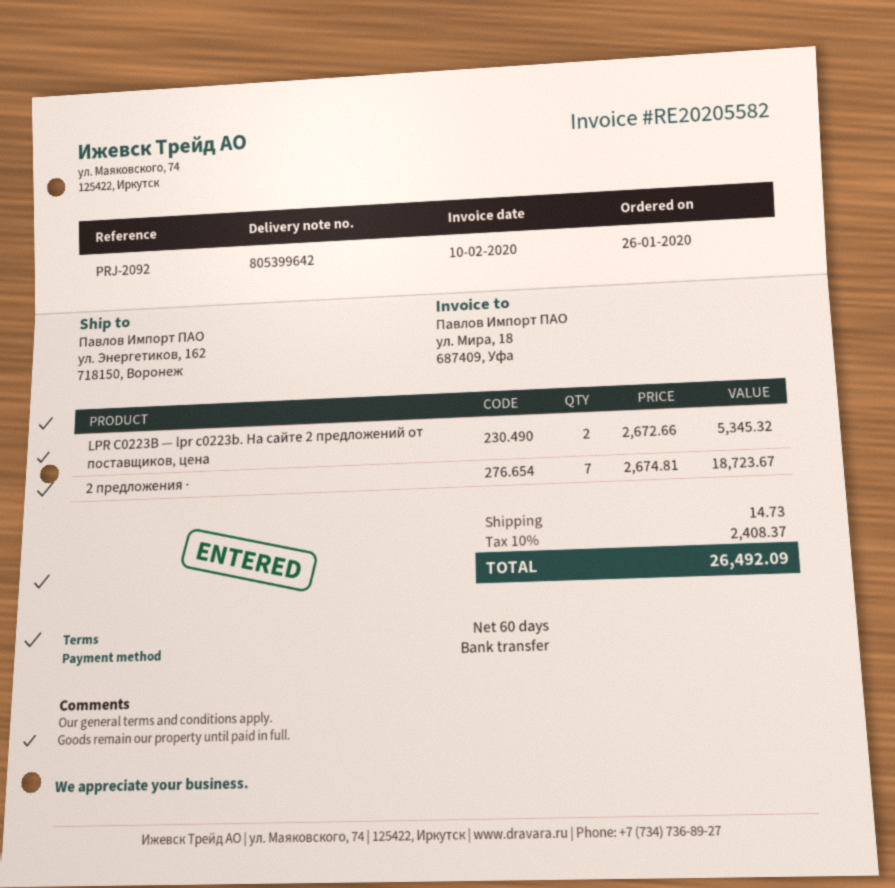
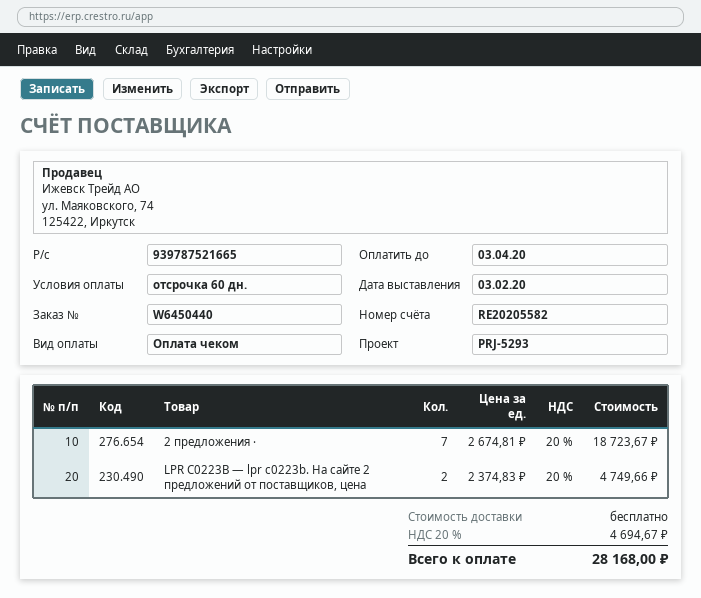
invoice date: 2020-02-10 -> 2020-02-03
reference: PRJ-2092 -> PRJ-5293
payment method: bank transfer -> cheque
LPR C0223B — lpr c0223b. На сайте 2 предложений от поставщиков, цена: 2 x 2672.66 = 5345.32 -> 2 x 2374.83 = 4749.66
shipping: 14.73 -> 0.00
tax: 10% = 2408.37 -> 20% = 4694.67
total: 26492.09 -> 28168.00

